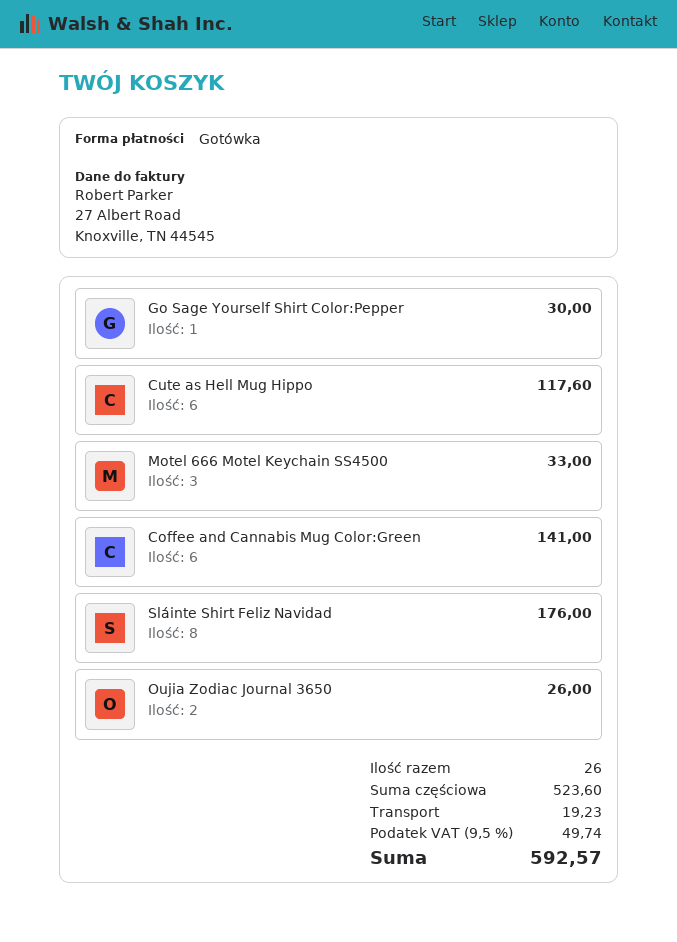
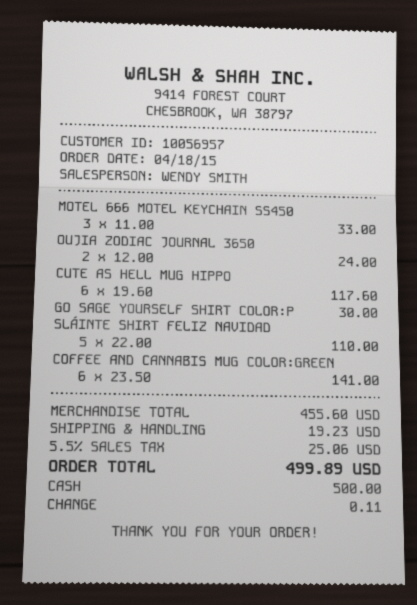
Sláinte Shirt Feliz Navidad: 8 for 176.00 -> 5 for 110.00
Oujia Zodiac Journal 3650: 2 for 26.00 -> 2 for 24.00
subtotal: 523.60 -> 455.60
tax: 9.5% = 49.74 -> 5.5% = 25.06
total: 592.57 -> 499.89

